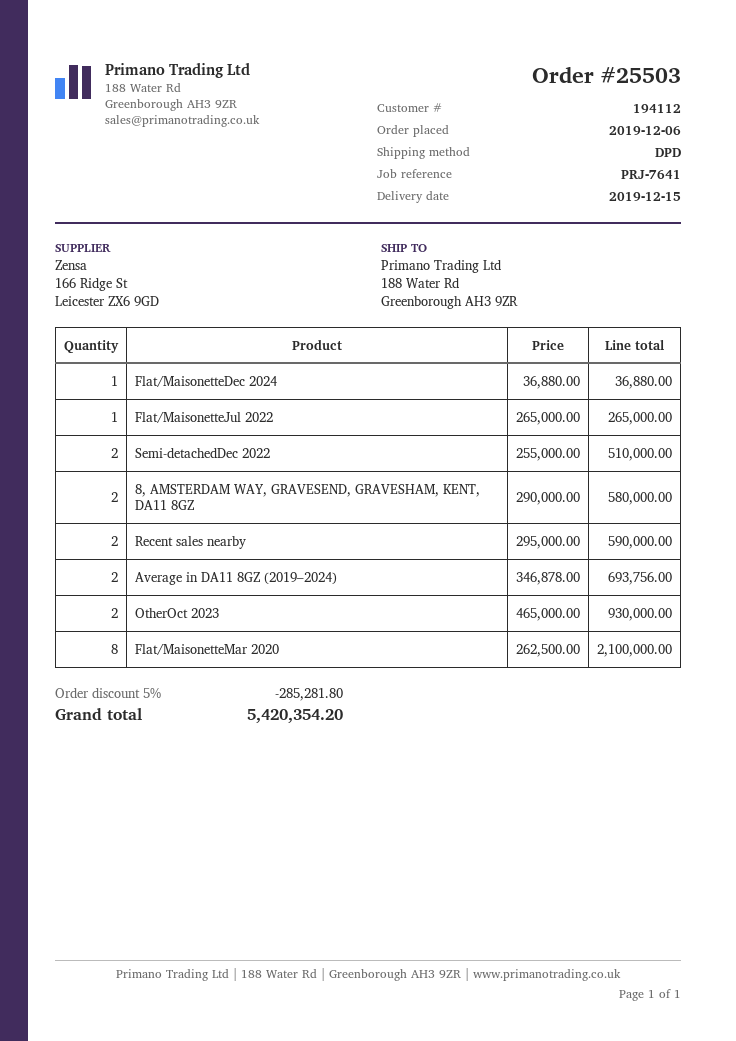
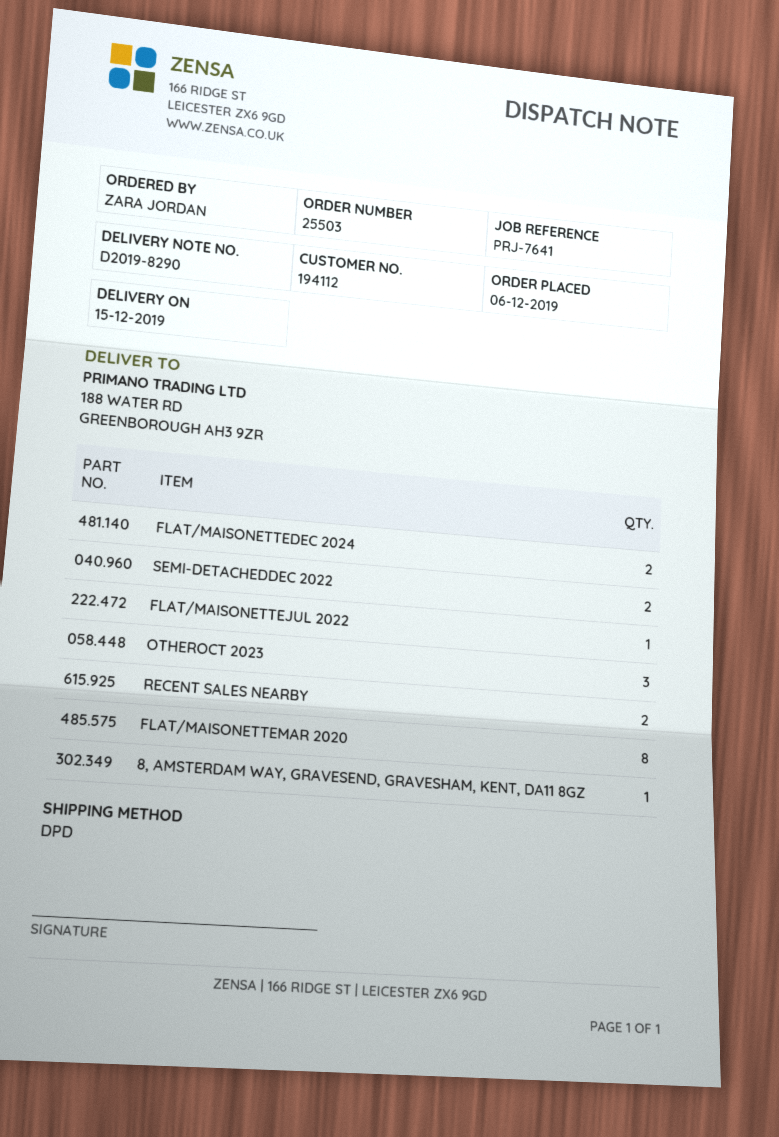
Flat/MaisonetteDec 2024: 1 -> 2
8, AMSTERDAM WAY, GRAVESEND, GRAVESHAM, KENT, DA11 8GZ: 2 -> 1
Average in DA11 8GZ (2019–2024): 2 -> none
OtherOct 2023: 2 -> 3

